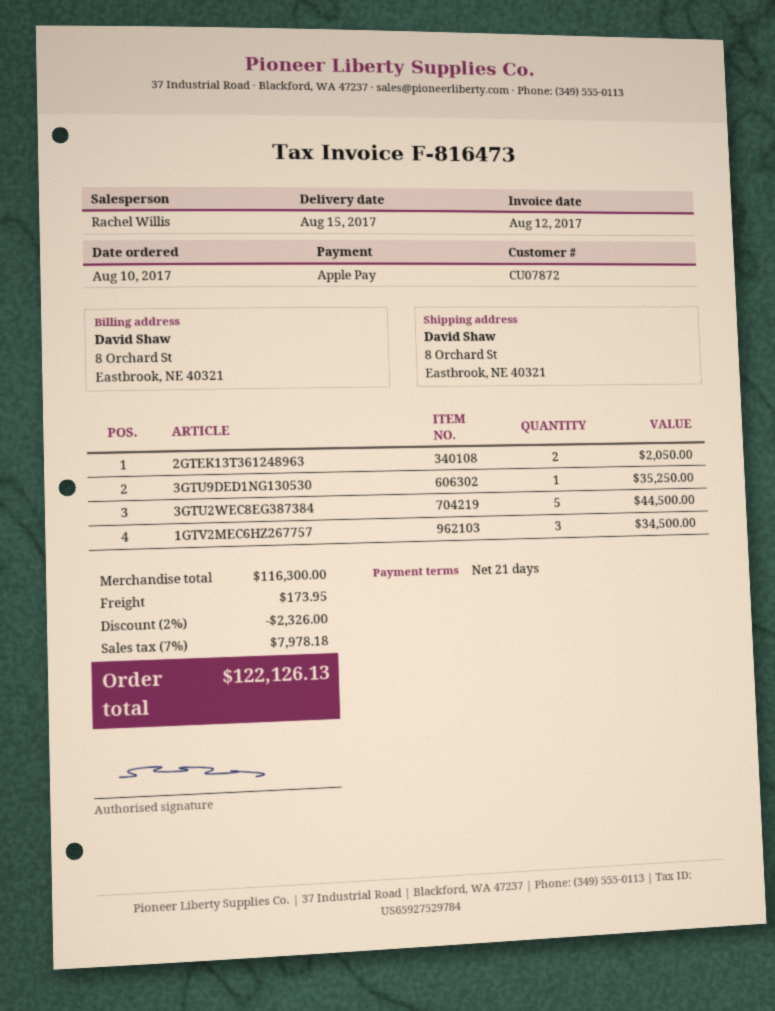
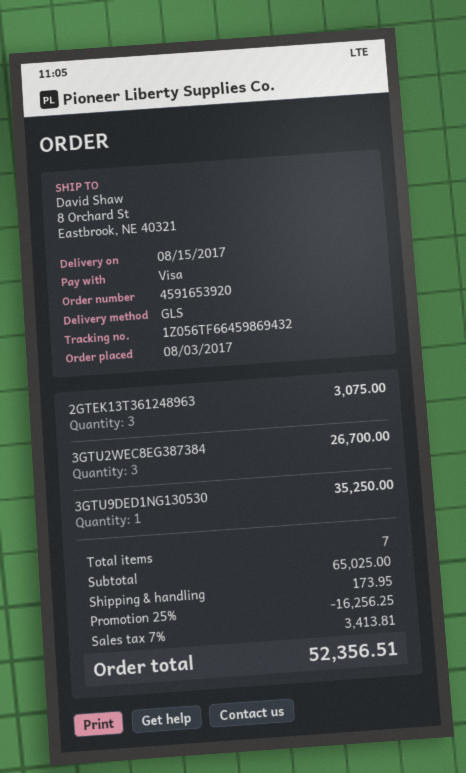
order date: 2017-08-10 -> 2017-08-03
payment method: Apple Pay -> Visa
2GTEK13T361248963: 2 for 2050.00 -> 3 for 3075.00
3GTU2WEC8EG387384: 5 for 44500.00 -> 3 for 26700.00
1GTV2MEC6HZ267757: 3 for 34500.00 -> none
subtotal: 116300.00 -> 65025.00
discount: 2% = 2326.00 -> 25% = 16256.25
tax: 7% = 7978.18 -> 7% = 3413.81
total: 122126.13 -> 52356.51

